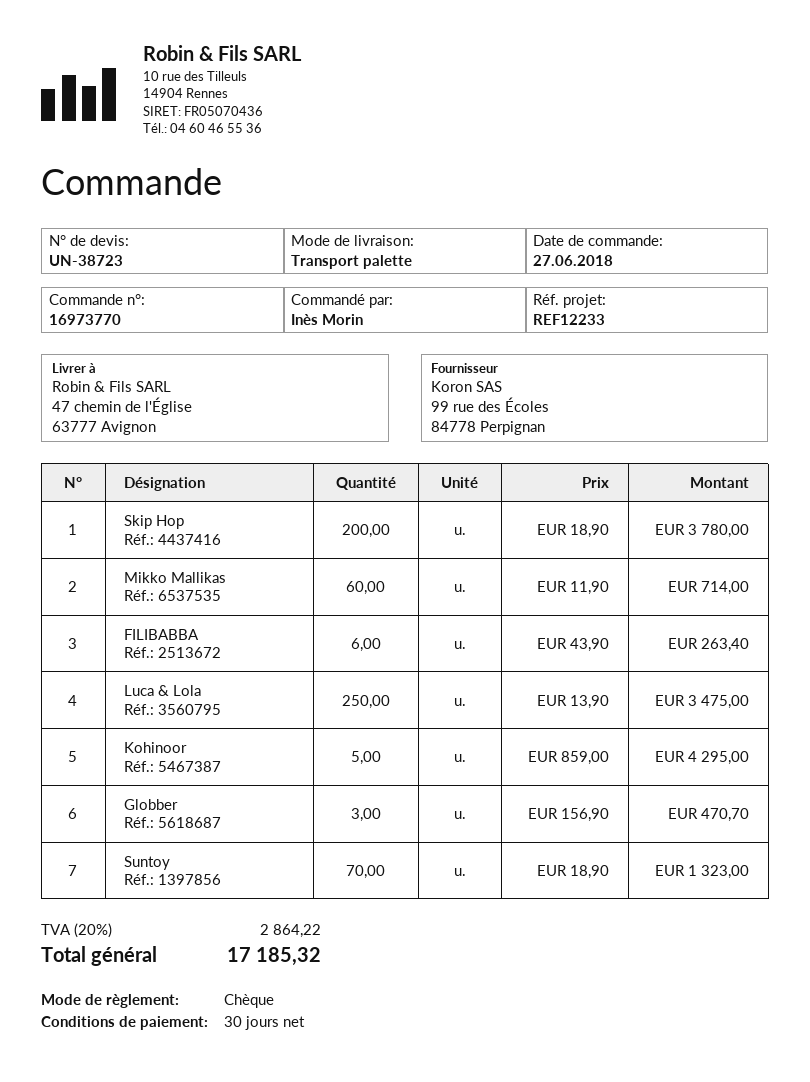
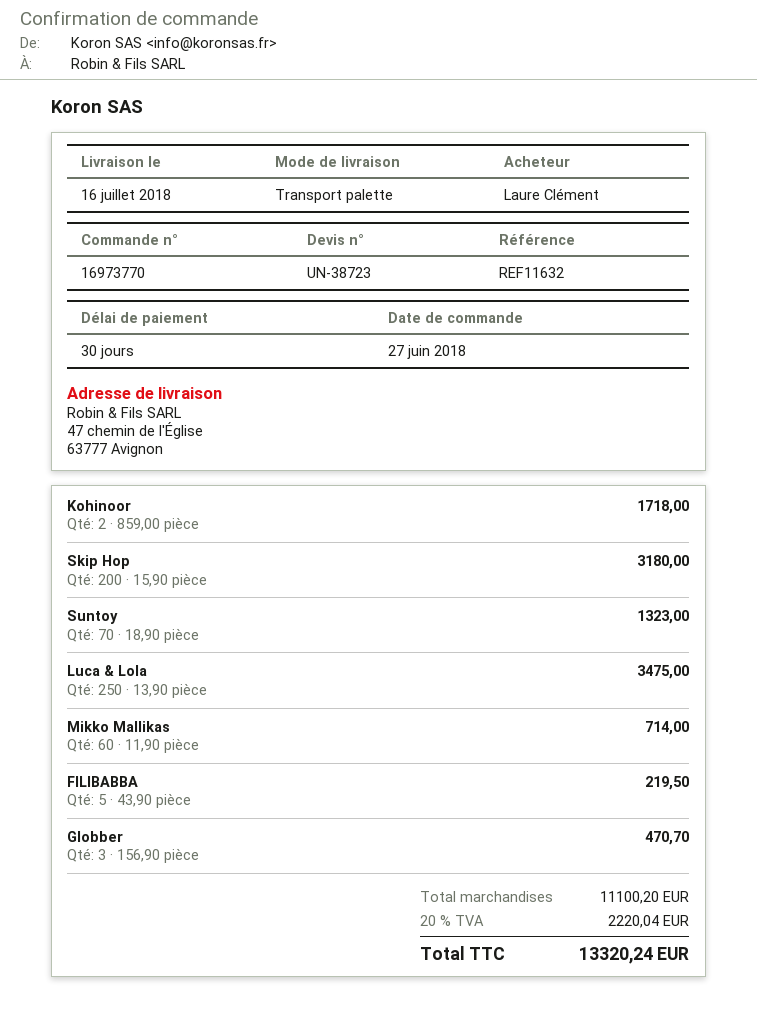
reference: REF12233 -> REF11632
ordered by: Inès Morin -> Laure Clément
Skip Hop: 200 x 18.90 = 3780.00 -> 200 x 15.90 = 3180.00
FILIBABBA: 6 x 43.90 = 263.40 -> 5 x 43.90 = 219.50
Kohinoor: 5 x 859.00 = 4295.00 -> 2 x 859.00 = 1718.00
tax: 20% = 2864.22 -> 20% = 2220.04
total: 17185.32 -> 13320.24

